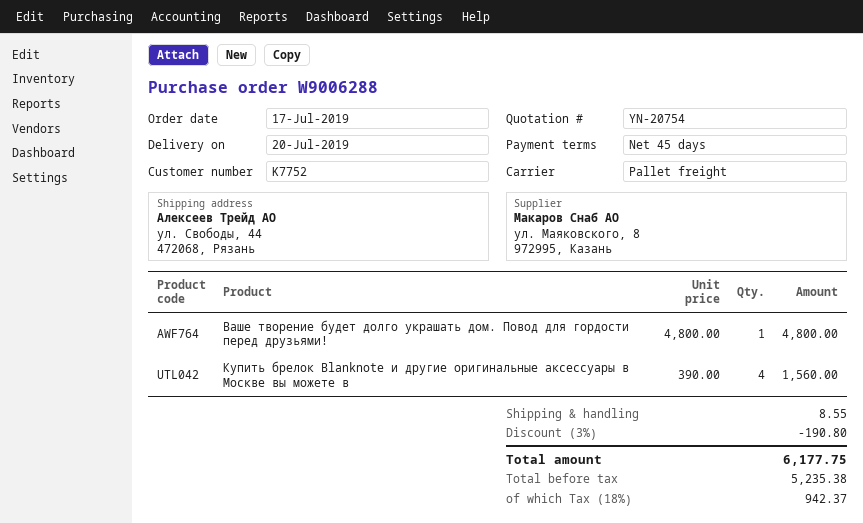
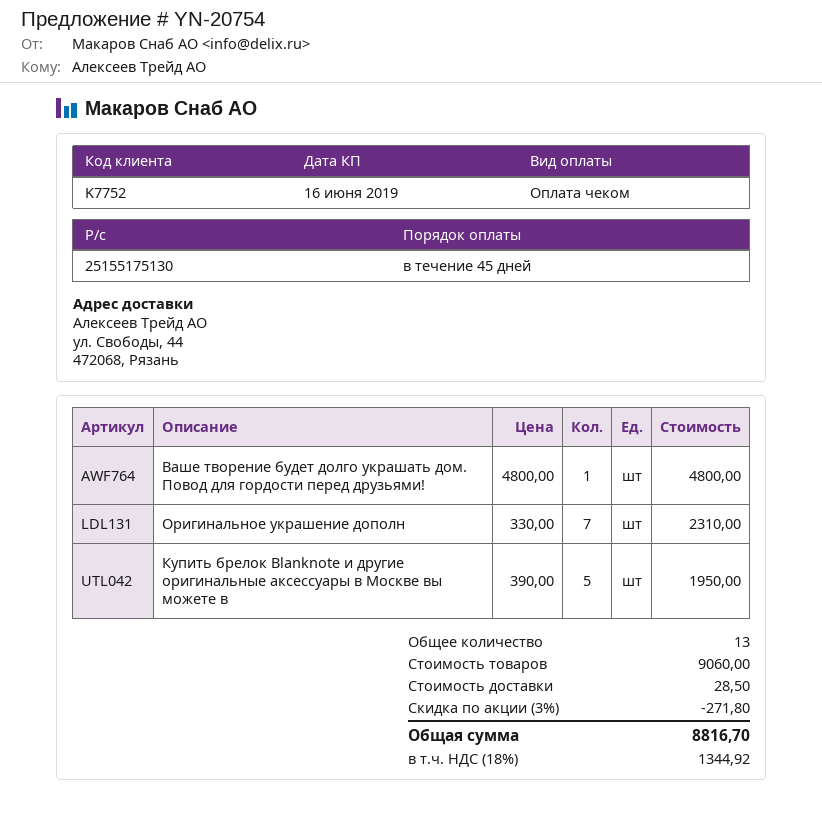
Купить брелок Blanknote и другие оригинальные аксессуары в Москве вы можете в: 4 x 390.00 = 1560.00 -> 5 x 390.00 = 1950.00
Оригинальное украшение дополн: none -> 7 x 330.00 = 2310.00
discount: 3% = 190.80 -> 3% = 271.80
shipping: 8.55 -> 28.50
tax: 18% = 942.37 -> 18% = 1344.92
total: 6177.75 -> 8816.70

